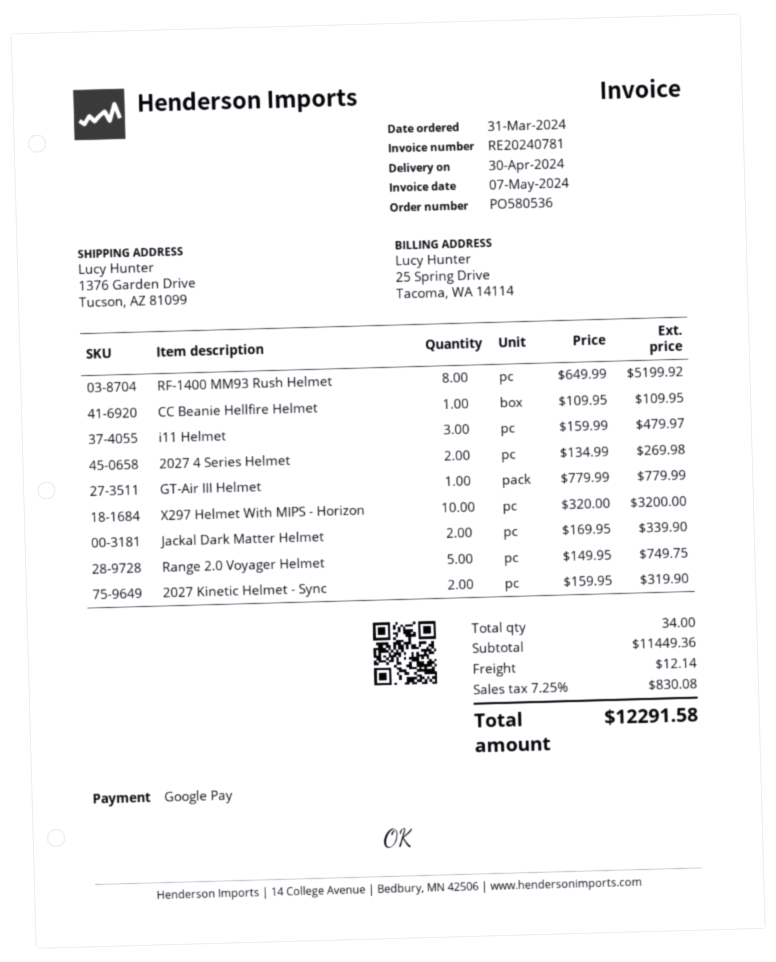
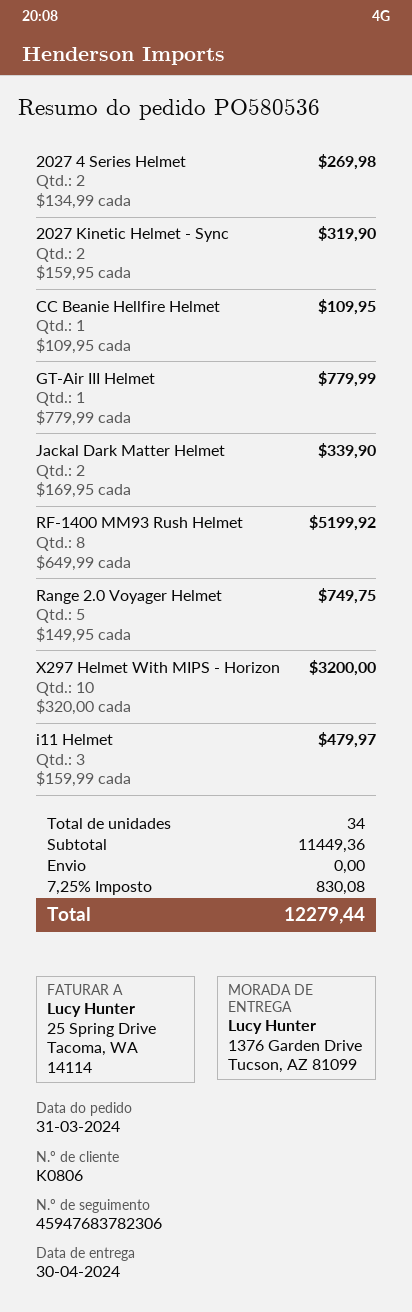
shipping: 12.14 -> 0.00
total: 12291.58 -> 12279.44

